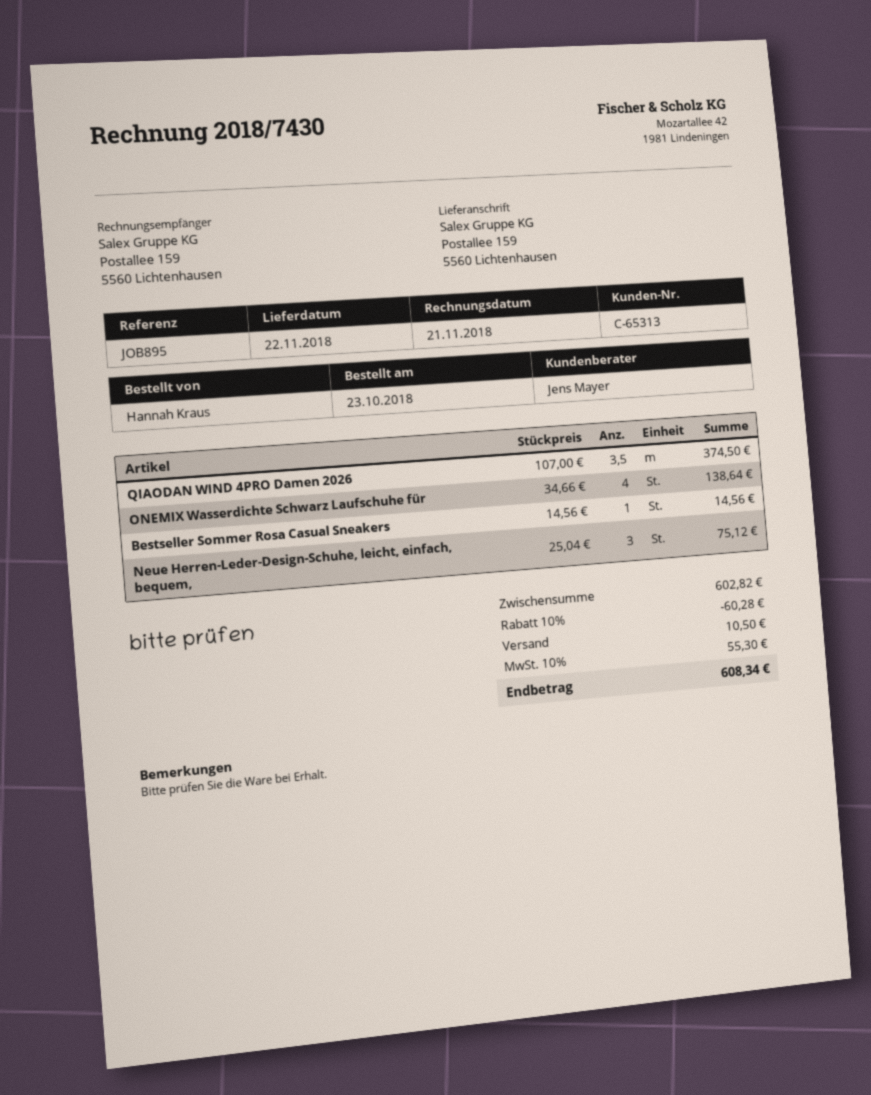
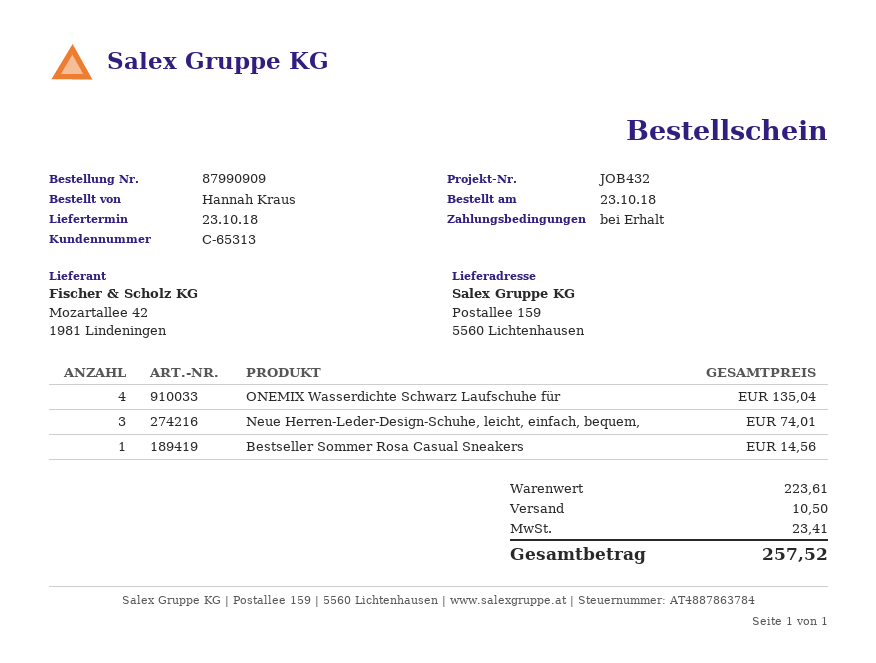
delivery date: 2018-11-22 -> 2018-10-23
reference: JOB895 -> JOB432
QIAODAN WIND 4PRO Damen 2026: 3.5 for 374.50 -> none
ONEMIX Wasserdichte Schwarz Laufschuhe für: 4 for 138.64 -> 4 for 135.04
Neue Herren-Leder-Design-Schuhe, leicht, einfach, bequem,: 3 for 75.12 -> 3 for 74.01
subtotal: 602.82 -> 223.61
discount: 10% = 60.28 -> none
tax: 55.30 -> 23.41
total: 608.34 -> 257.52

